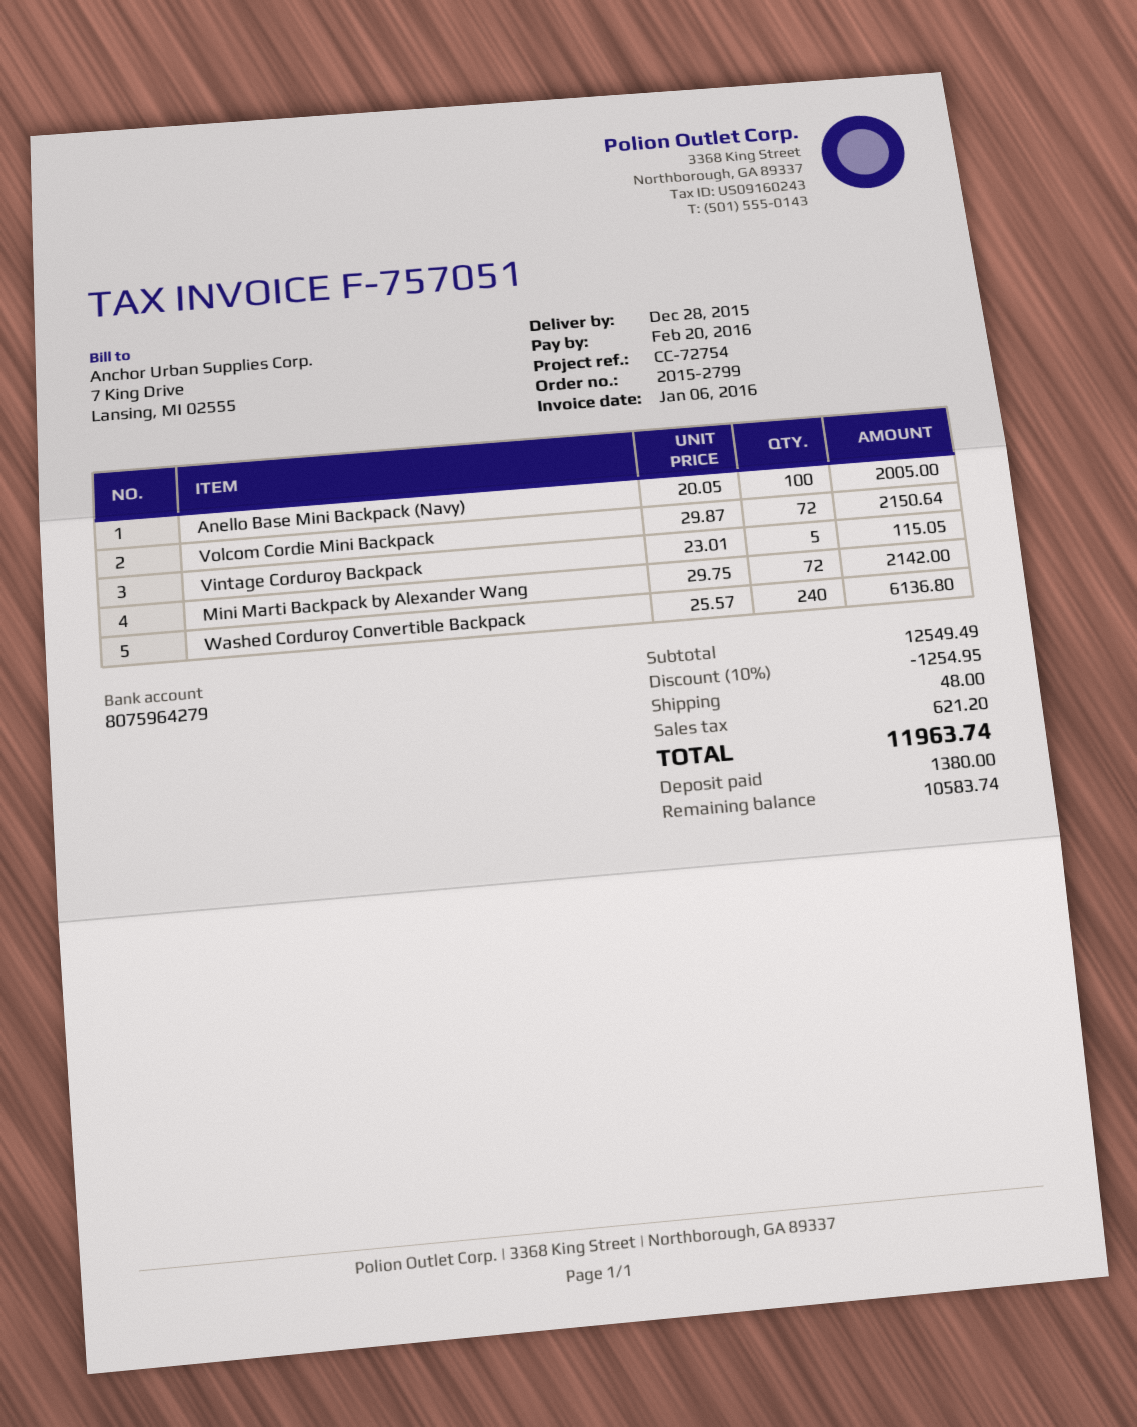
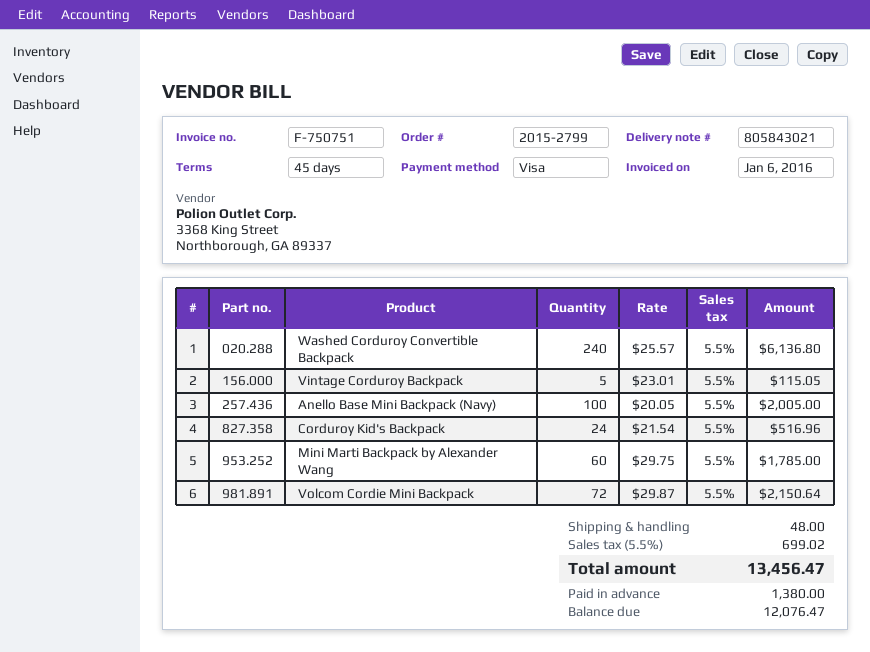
invoice number: F-757051 -> F-750751
Mini Marti Backpack by Alexander Wang: 72 x 29.75 = 2142.00 -> 60 x 29.75 = 1785.00
Corduroy Kid's Backpack: none -> 24 x 21.54 = 516.96
discount: 10% = 1254.95 -> none
tax: 621.20 -> 699.02
total: 11963.74 -> 13456.47
balance: 10583.74 -> 12076.47

